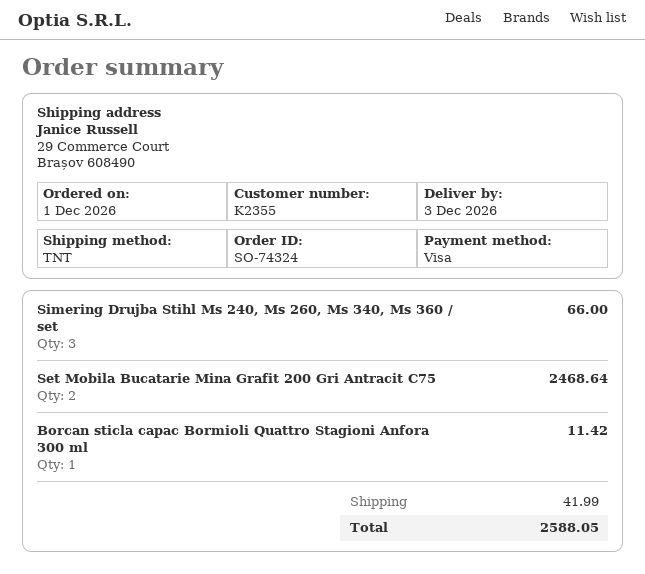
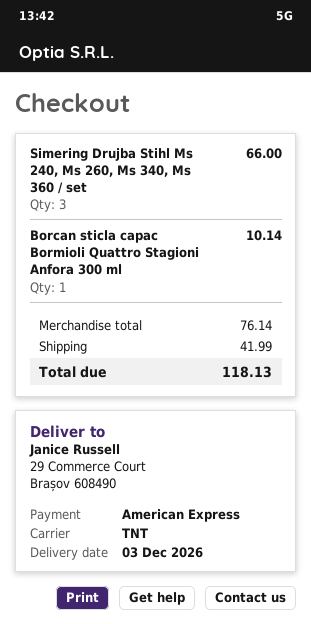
payment method: Visa -> American Express
Set Mobila Bucatarie Mina Grafit 200 Gri Antracit C75: 2 for 2468.64 -> none
Borcan sticla capac Bormioli Quattro Stagioni Anfora 300 ml: 1 for 11.42 -> 1 for 10.14
total: 2588.05 -> 118.13

